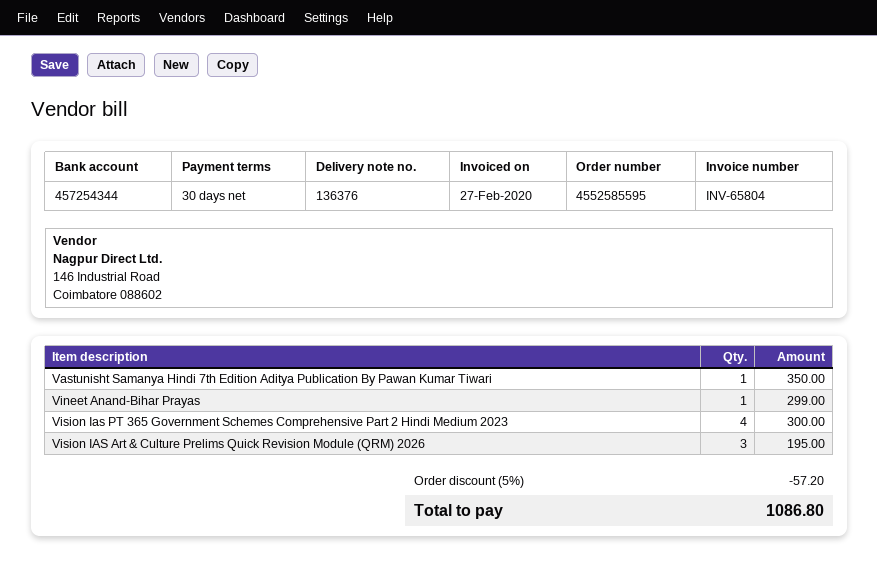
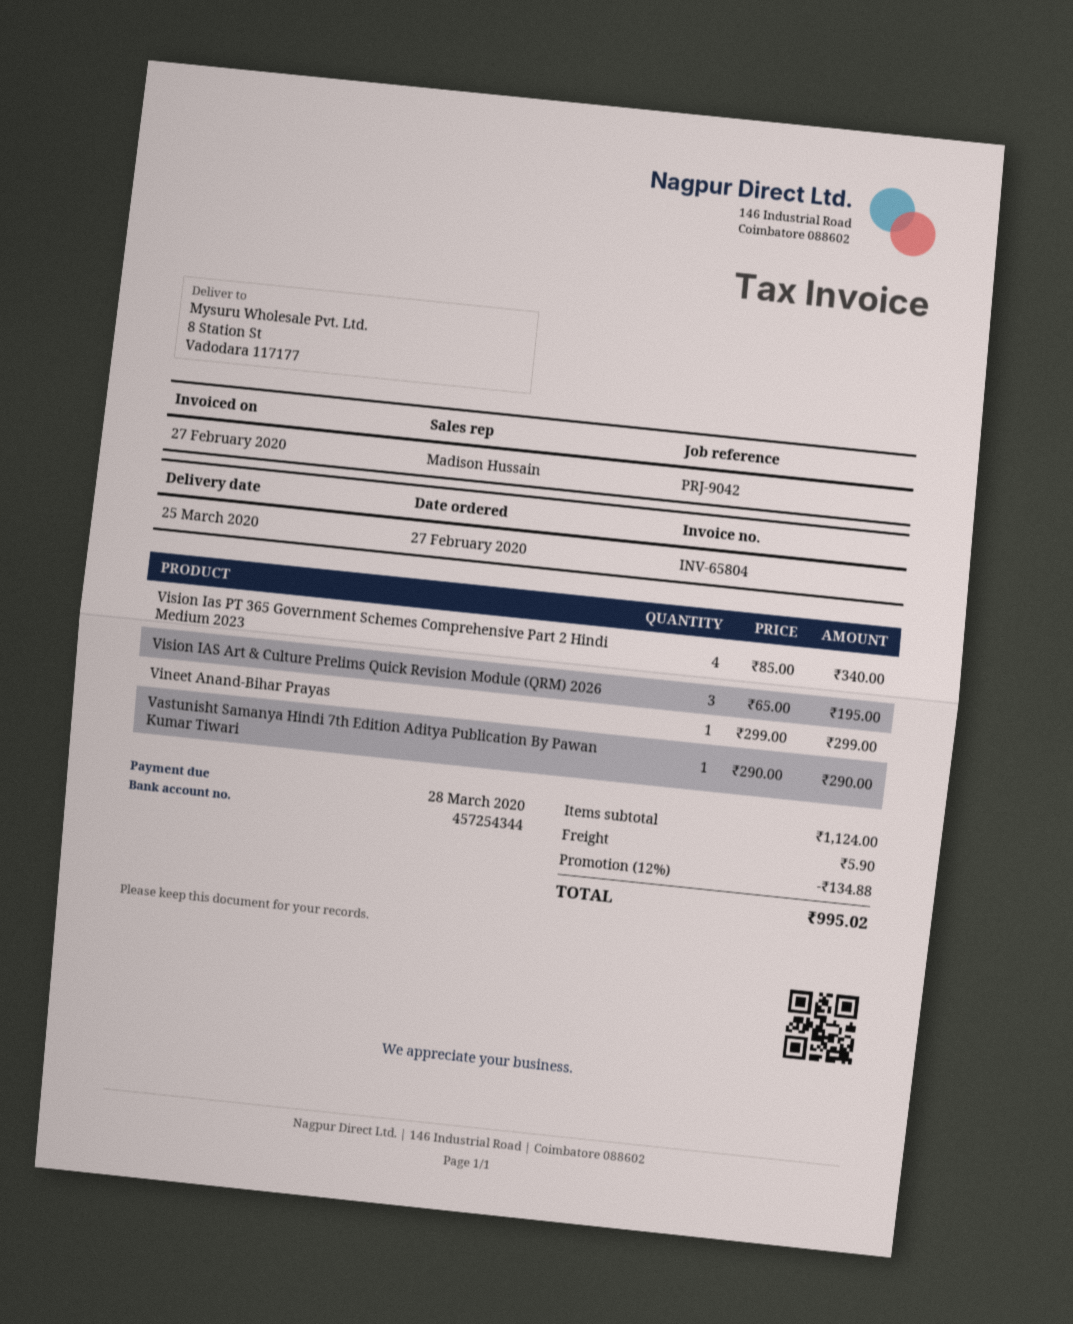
Vastunisht Samanya Hindi 7th Edition Aditya Publication By Pawan Kumar Tiwari: 1 for 350.00 -> 1 for 290.00
Vision Ias PT 365 Government Schemes Comprehensive Part 2 Hindi Medium 2023: 4 for 300.00 -> 4 for 340.00
discount: 5% = 57.20 -> 12% = 134.88
shipping: none -> 5.90
total: 1086.80 -> 995.02

